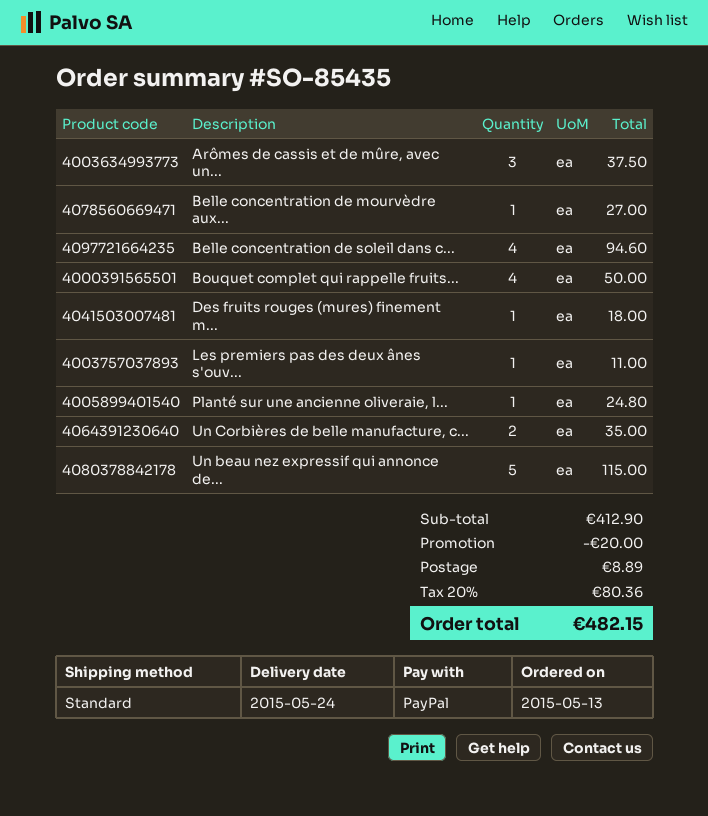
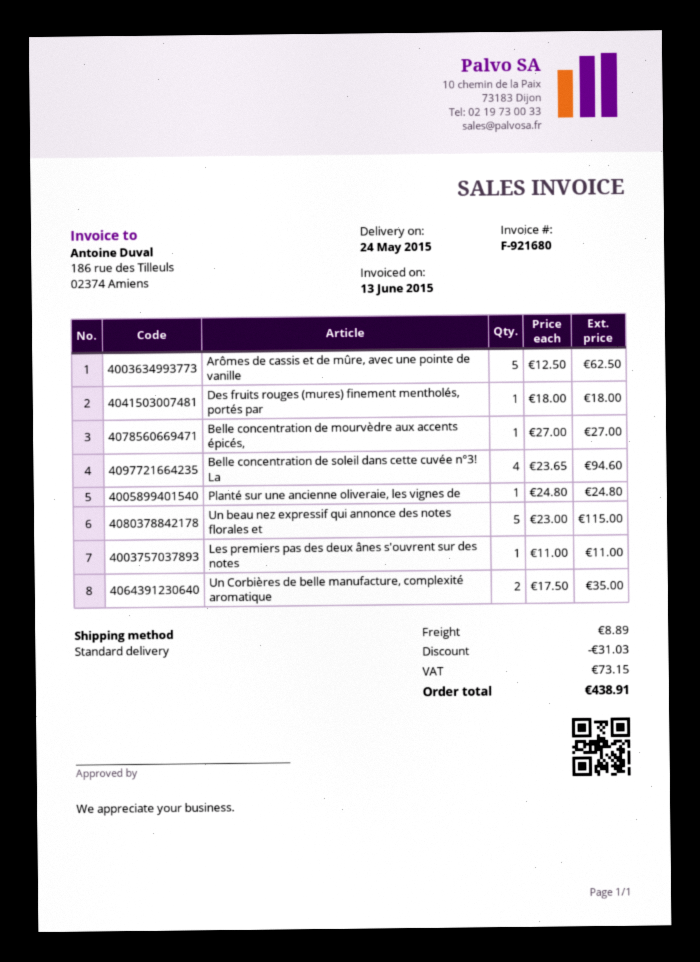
Arômes de cassis et de mûre, avec un...: 3 for 37.50 -> 5 for 62.50
Bouquet complet qui rappelle fruits...: 4 for 50.00 -> none
discount: 20.00 -> 31.03
tax: 80.36 -> 73.15
total: 482.15 -> 438.91

